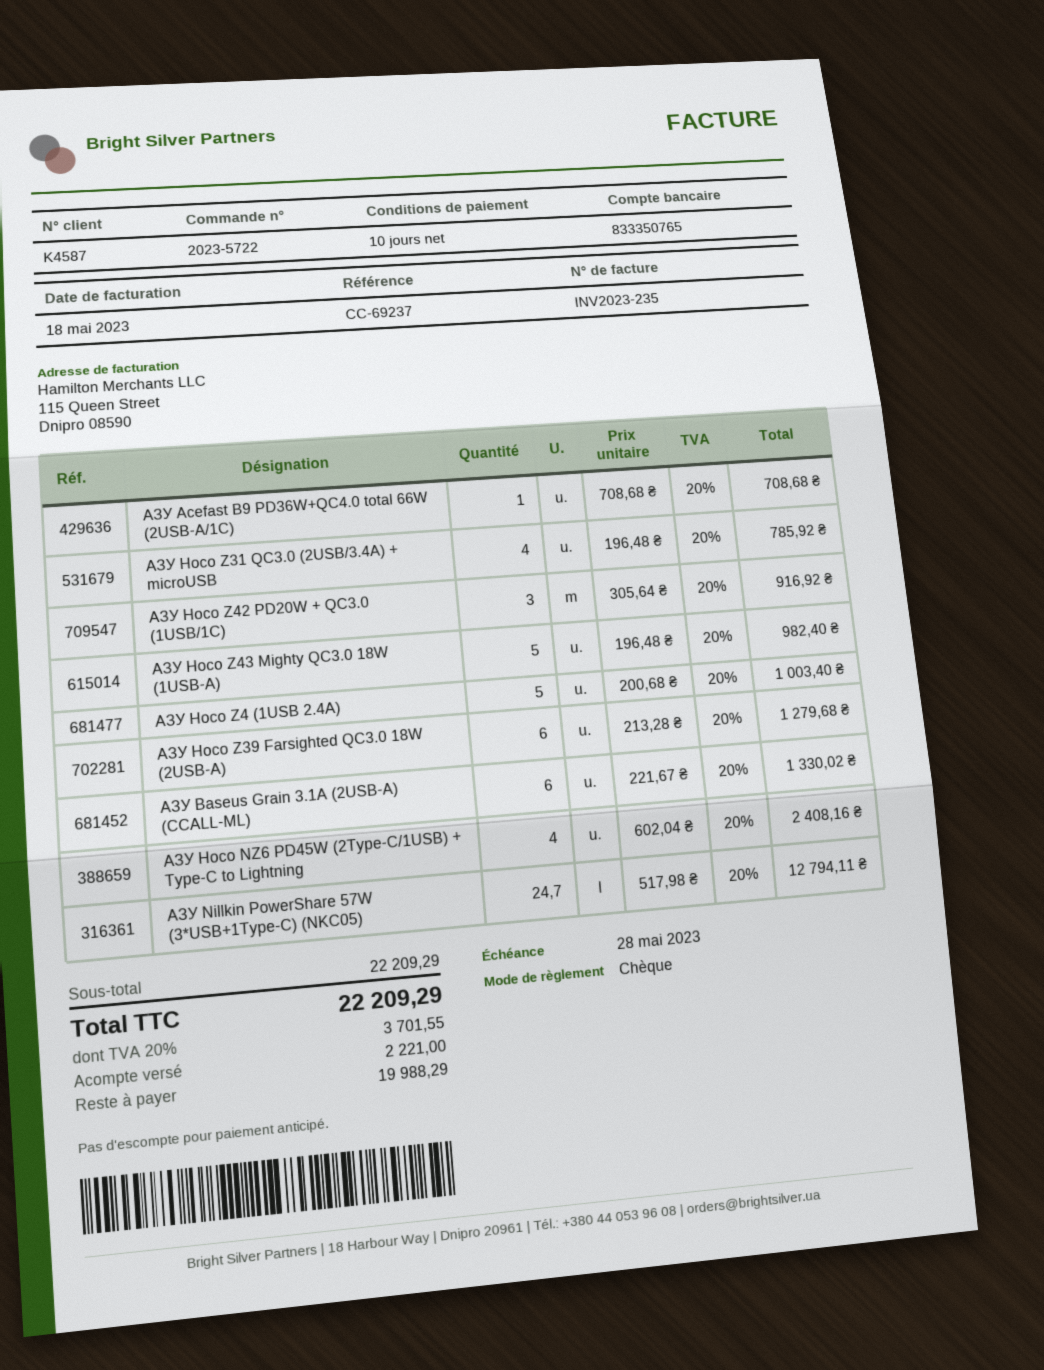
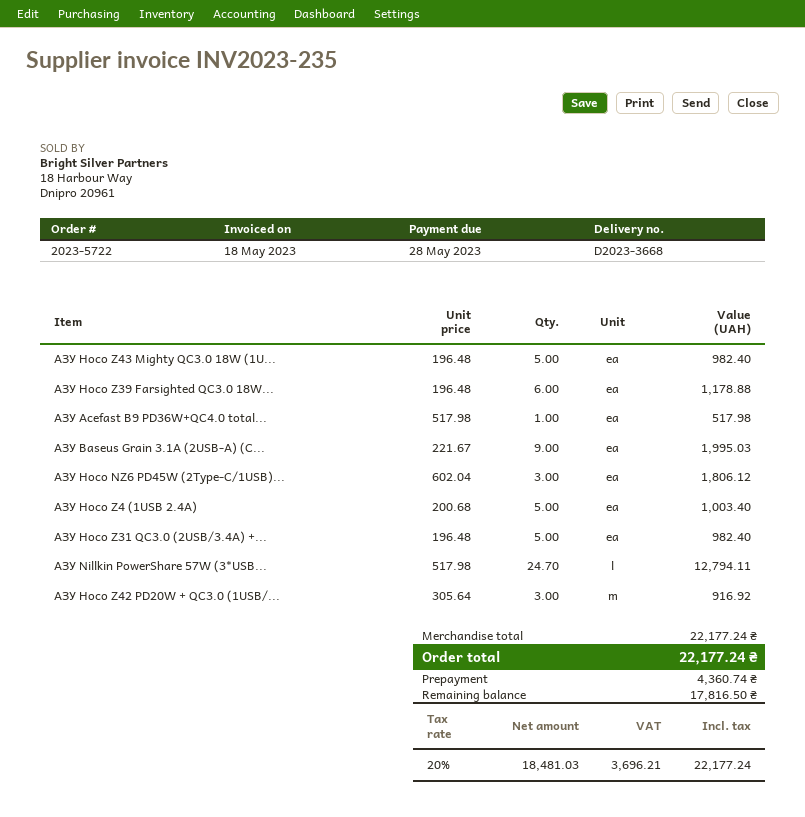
АЗУ Acefast B9 PD36W+QC4.0 total 66W (2USB-A/1C): 1 x 708.68 = 708.68 -> 1 x 517.98 = 517.98
АЗУ Hoco Z31 QC3.0 (2USB/3.4A) + microUSB: 4 x 196.48 = 785.92 -> 5 x 196.48 = 982.40
АЗУ Hoco Z39 Farsighted QC3.0 18W (2USB-A): 6 x 213.28 = 1279.68 -> 6 x 196.48 = 1178.88
АЗУ Baseus Grain 3.1A (2USB-A) (CCALL-ML): 6 x 221.67 = 1330.02 -> 9 x 221.67 = 1995.03
АЗУ Hoco NZ6 PD45W (2Type-C/1USB) + Type-C to Lightning: 4 x 602.04 = 2408.16 -> 3 x 602.04 = 1806.12
subtotal: 22209.29 -> 22177.24
tax: 20% = 3701.55 -> 20% = 3696.21
total: 22209.29 -> 22177.24
deposit: 2221.00 -> 4360.74
balance: 19988.29 -> 17816.50

